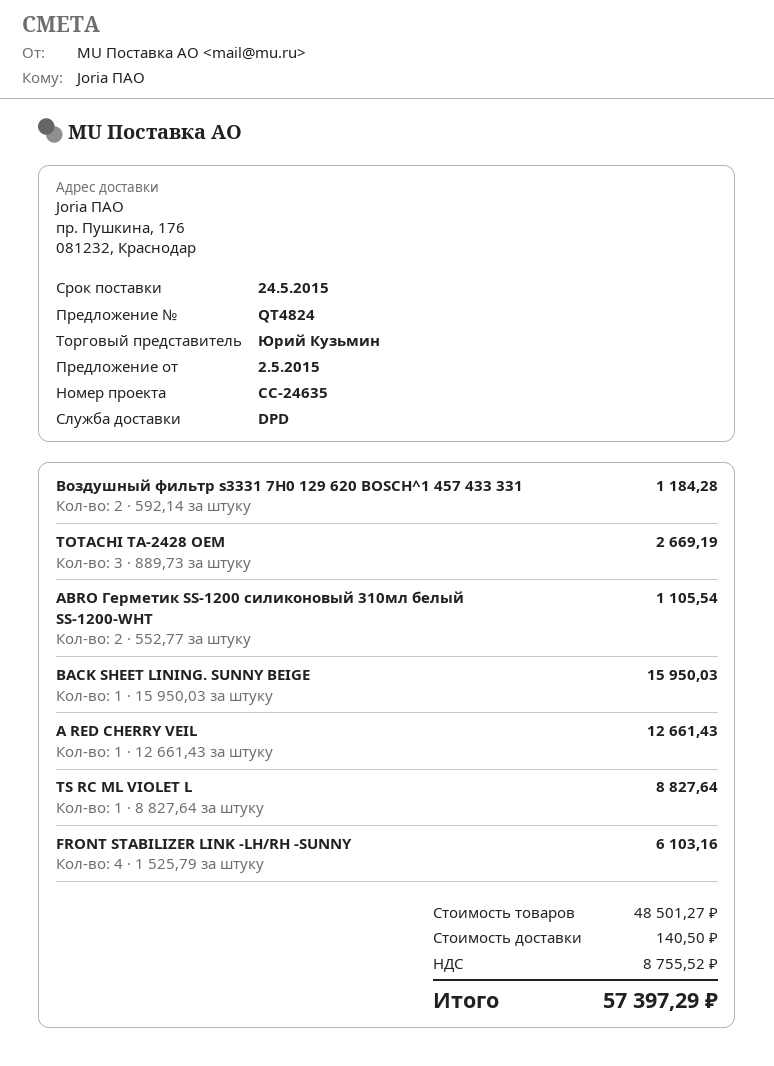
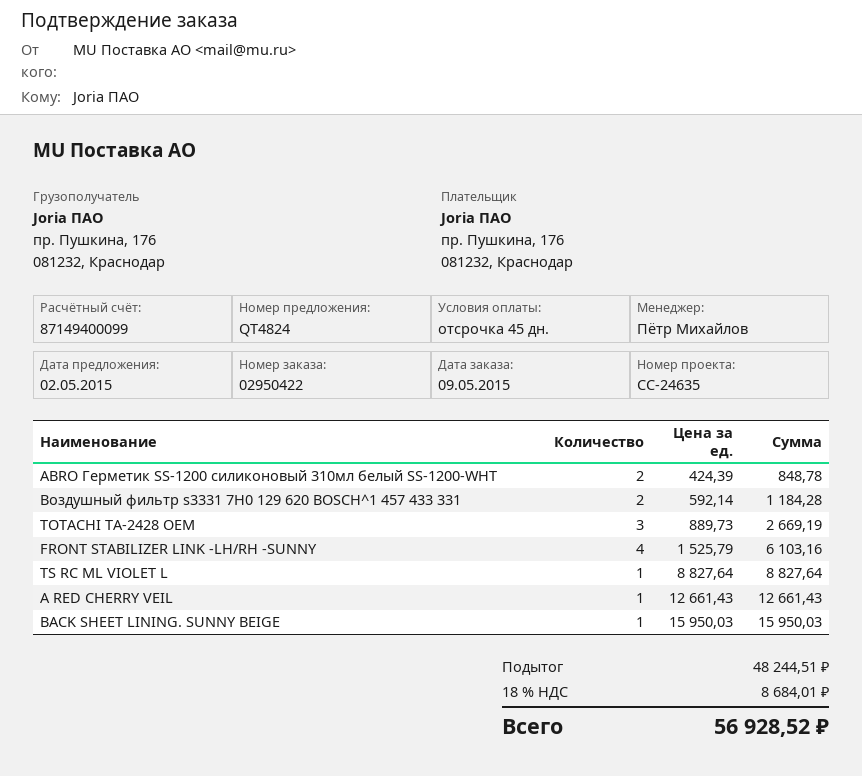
sales rep: Юрий Кузьмин -> Пётр Михайлов
ABRO Герметик SS-1200 силиконовый 310мл белый SS-1200-WHT: 2 x 552.77 = 1105.54 -> 2 x 424.39 = 848.78
subtotal: 48501.27 -> 48244.51
shipping: 140.50 -> none
tax: 8755.52 -> 8684.01
total: 57397.29 -> 56928.52

